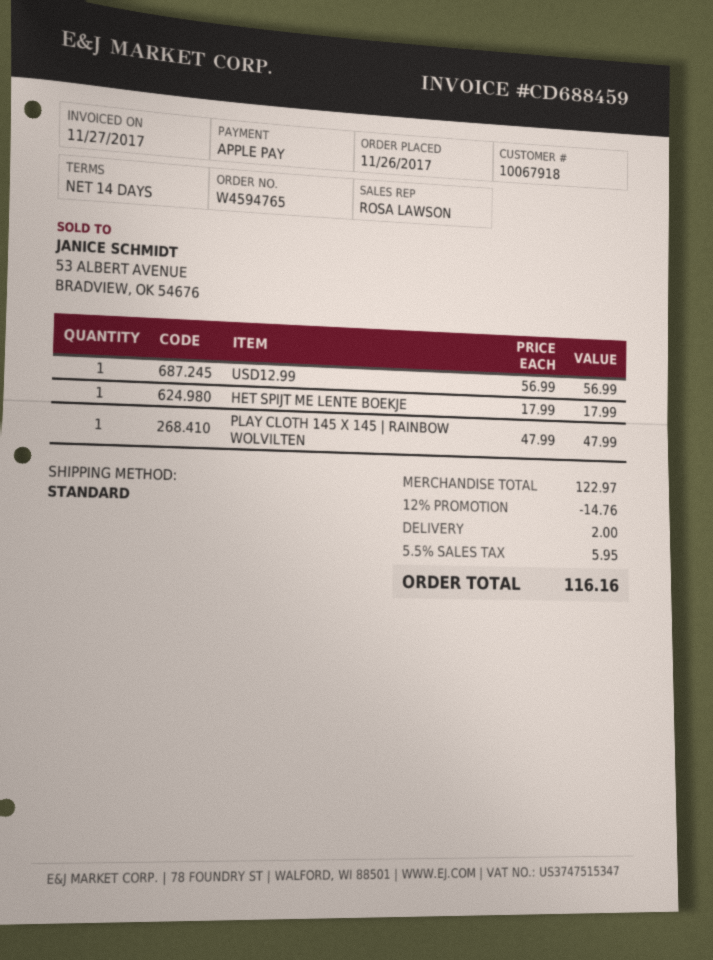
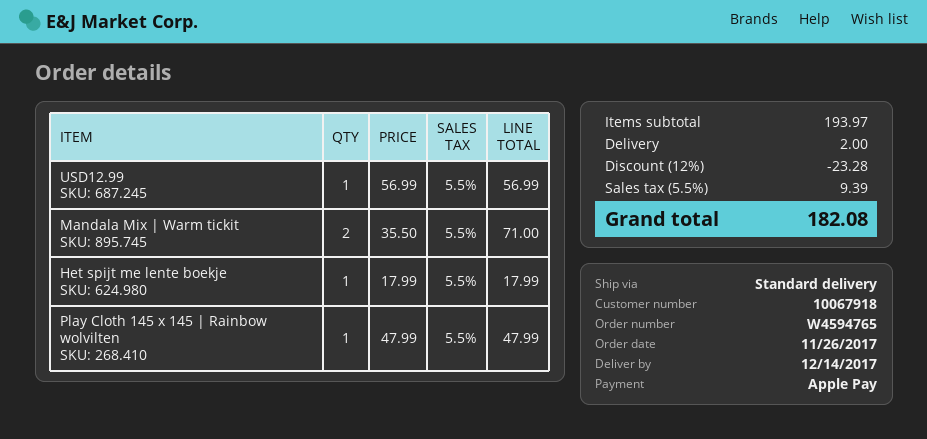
Mandala Mix | Warm tickit: none -> 2 x 35.50 = 71.00
subtotal: 122.97 -> 193.97
discount: 12% = 14.76 -> 12% = 23.28
tax: 5.5% = 5.95 -> 5.5% = 9.39
total: 116.16 -> 182.08

